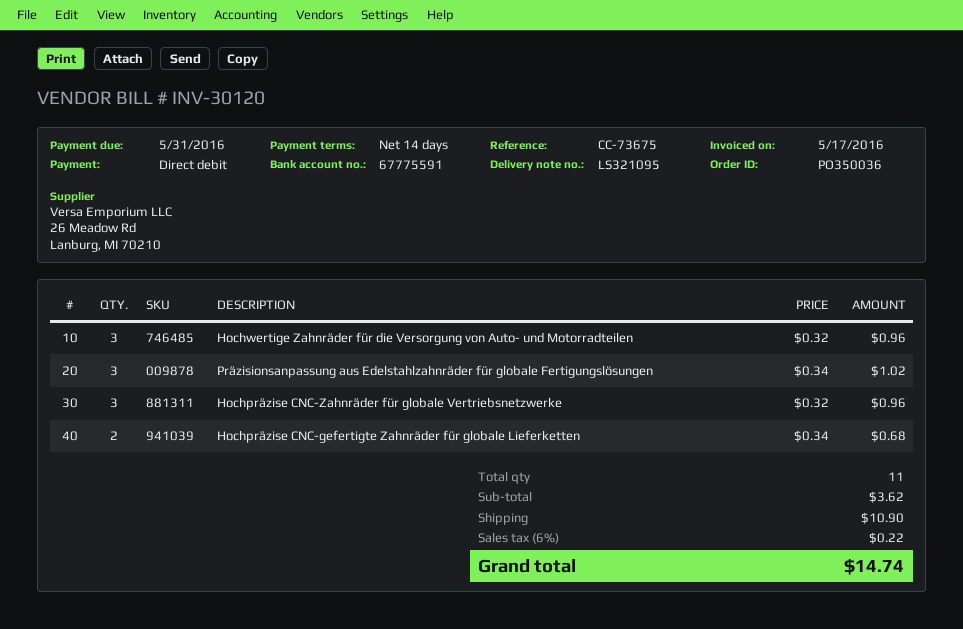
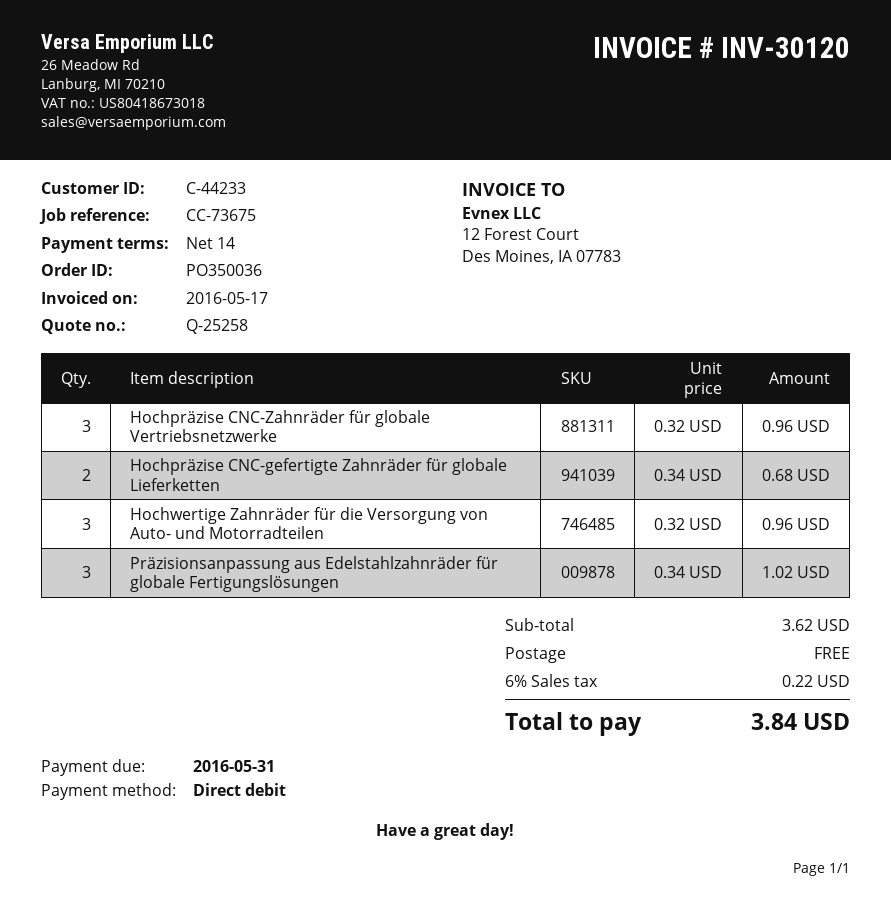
shipping: 10.90 -> 0.00
total: 14.74 -> 3.84

